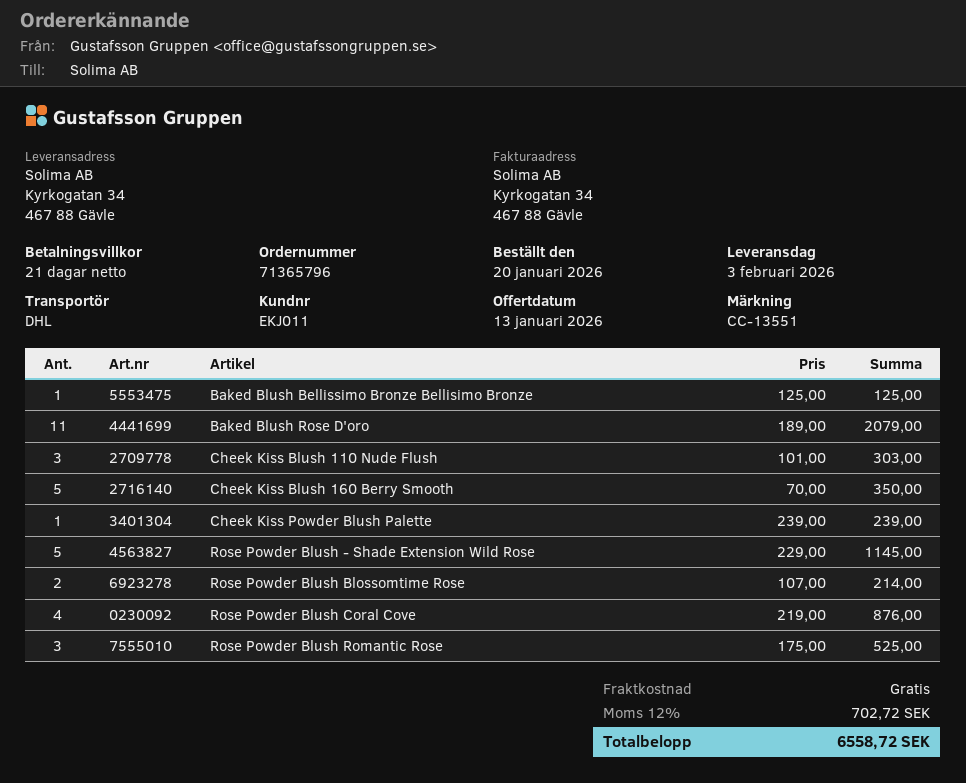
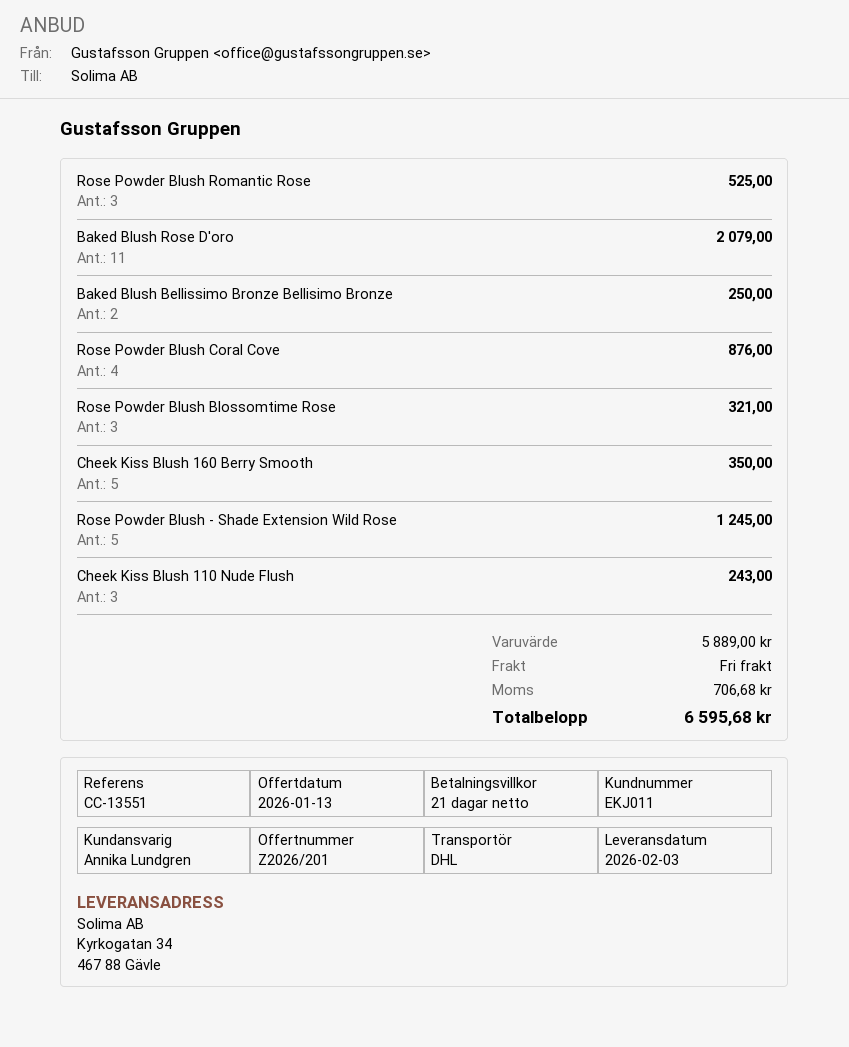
Baked Blush Bellissimo Bronze Bellisimo Bronze: 1 for 125.00 -> 2 for 250.00
Cheek Kiss Blush 110 Nude Flush: 3 for 303.00 -> 3 for 243.00
Cheek Kiss Powder Blush Palette: 1 for 239.00 -> none
Rose Powder Blush - Shade Extension Wild Rose: 5 for 1145.00 -> 5 for 1245.00
Rose Powder Blush Blossomtime Rose: 2 for 214.00 -> 3 for 321.00
tax: 702.72 -> 706.68
total: 6558.72 -> 6595.68

